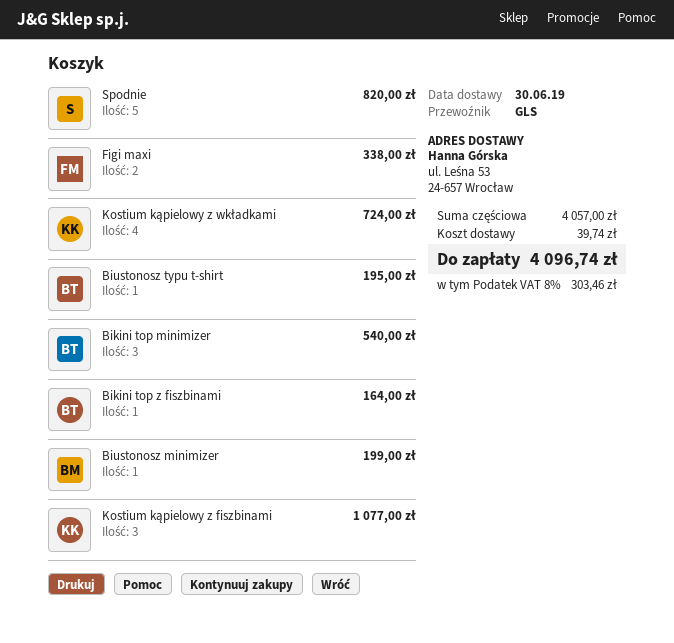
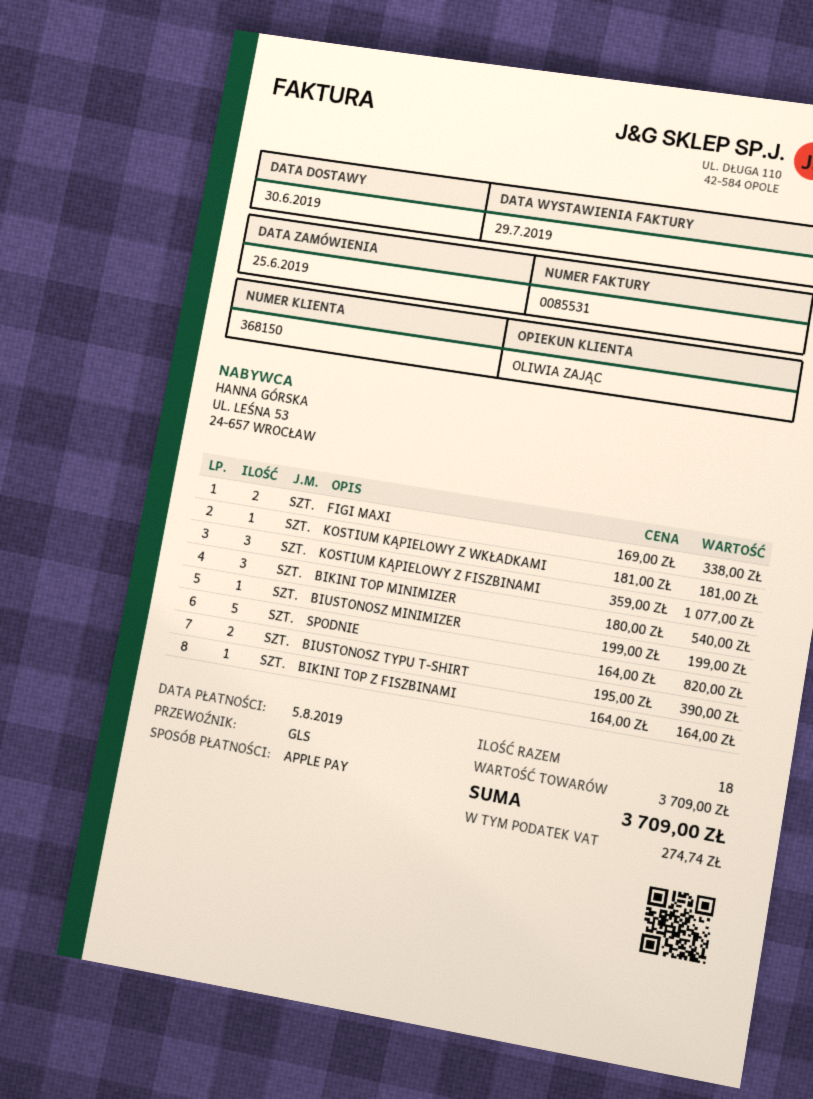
Kostium kąpielowy z wkładkami: 4 for 724.00 -> 1 for 181.00
Biustonosz typu t-shirt: 1 for 195.00 -> 2 for 390.00
subtotal: 4057.00 -> 3709.00
shipping: 39.74 -> none
tax: 303.46 -> 274.74
total: 4096.74 -> 3709.00

